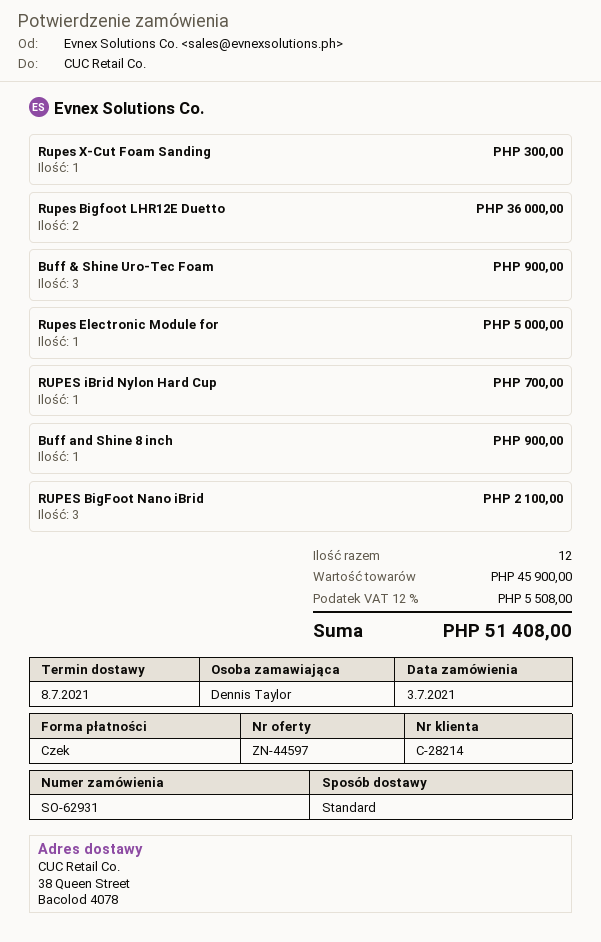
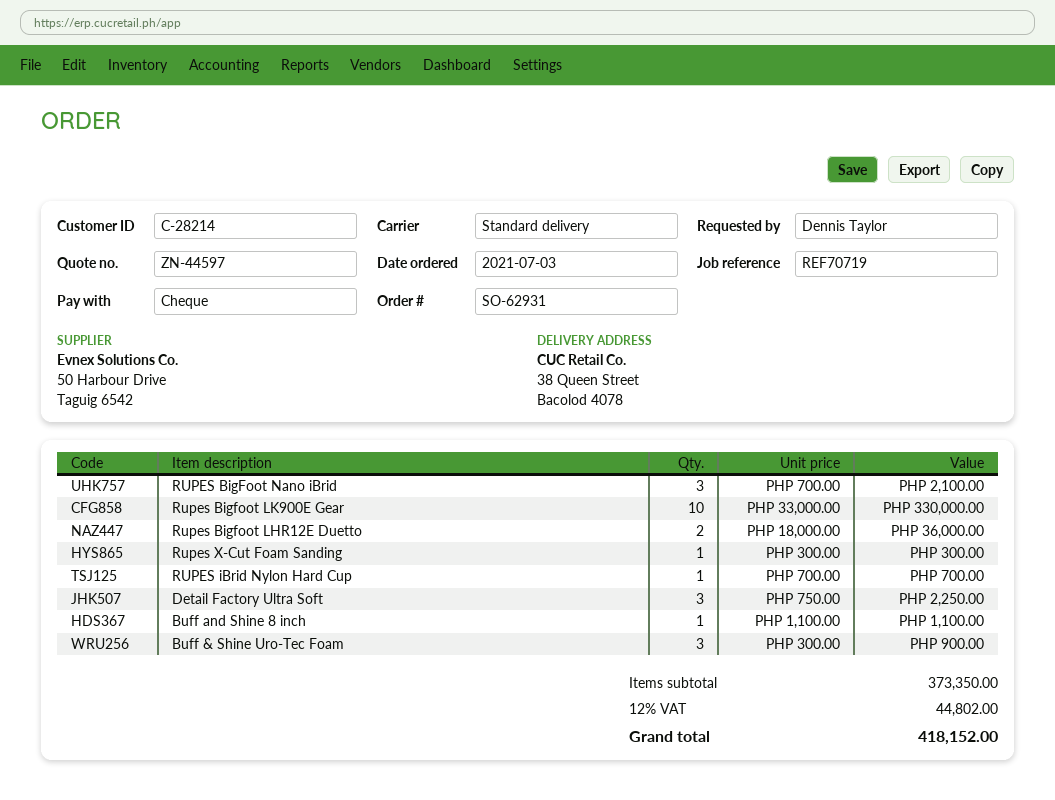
Rupes Electronic Module for: 1 for 5000.00 -> none
Buff and Shine 8 inch: 1 for 900.00 -> 1 for 1100.00
Rupes Bigfoot LK900E Gear: none -> 10 for 330000.00
Detail Factory Ultra Soft: none -> 3 for 2250.00
subtotal: 45900.00 -> 373350.00
tax: 12% = 5508.00 -> 12% = 44802.00
total: 51408.00 -> 418152.00

